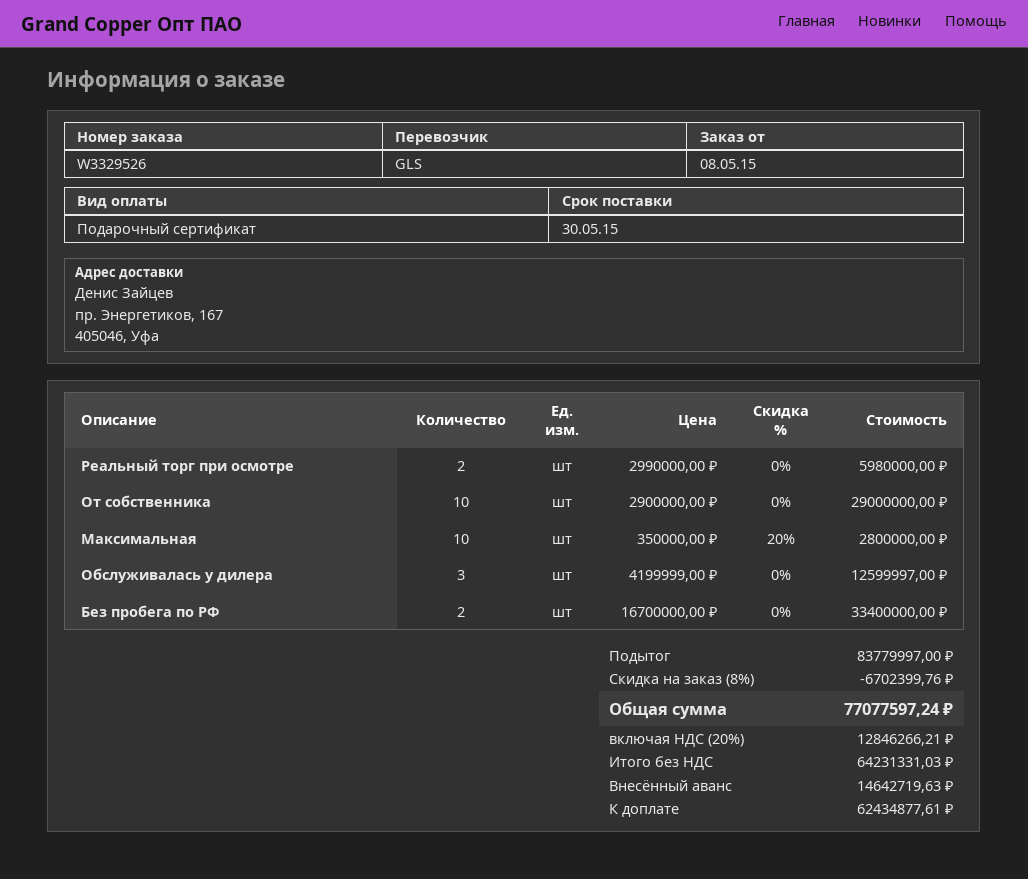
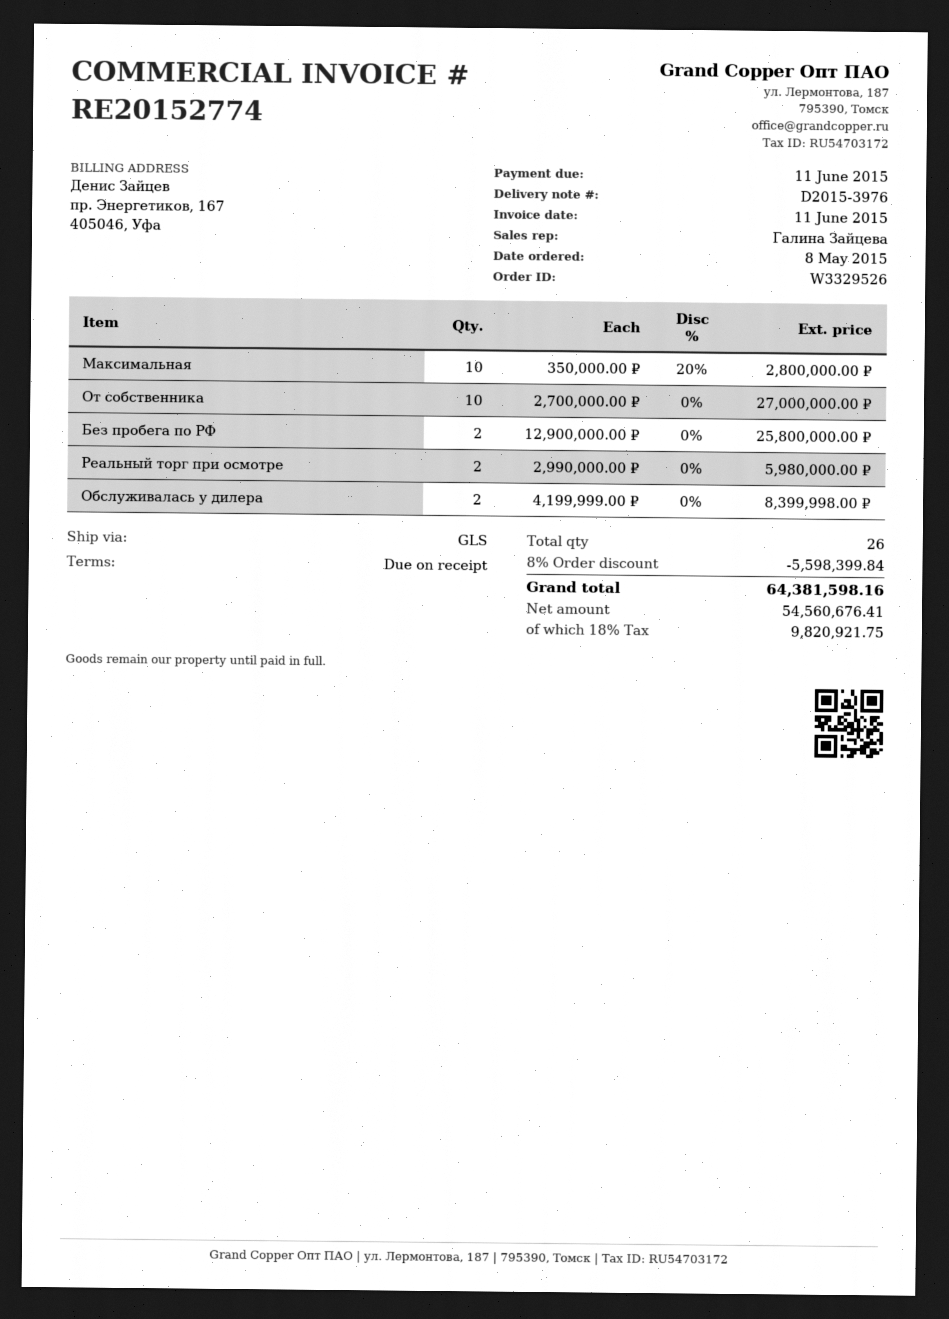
От собственника: 10 x 2900000.00 = 29000000.00 -> 10 x 2700000.00 = 27000000.00
Обслуживалась у дилера: 3 x 4199999.00 = 12599997.00 -> 2 x 4199999.00 = 8399998.00
Без пробега по РФ: 2 x 16700000.00 = 33400000.00 -> 2 x 12900000.00 = 25800000.00
discount: 8% = 6702399.76 -> 8% = 5598399.84
net: 64231331.03 -> 54560676.41
tax: 20% = 12846266.21 -> 18% = 9820921.75
total: 77077597.24 -> 64381598.16

